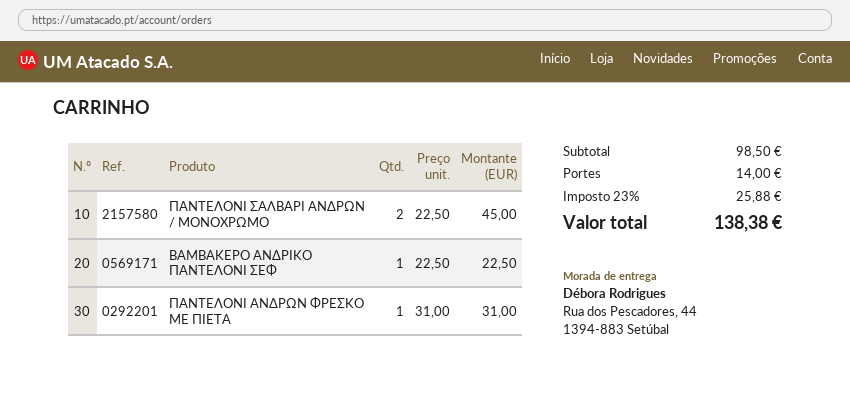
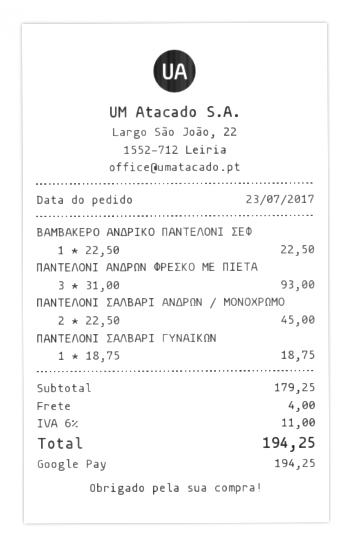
ΠΑΝΤΕΛΟΝΙ ΑΝΔΡΩΝ ΦΡΕΣΚΟ ME ΠΙΕΤΑ: 1 x 31.00 = 31.00 -> 3 x 31.00 = 93.00
ΠΑΝΤΕΛΟΝΙ ΣΑΛΒΑΡΙ ΓΥΝΑΙΚΩΝ: none -> 1 x 18.75 = 18.75
subtotal: 98.50 -> 179.25
shipping: 14.00 -> 4.00
tax: 23% = 25.88 -> 6% = 11.00
total: 138.38 -> 194.25

